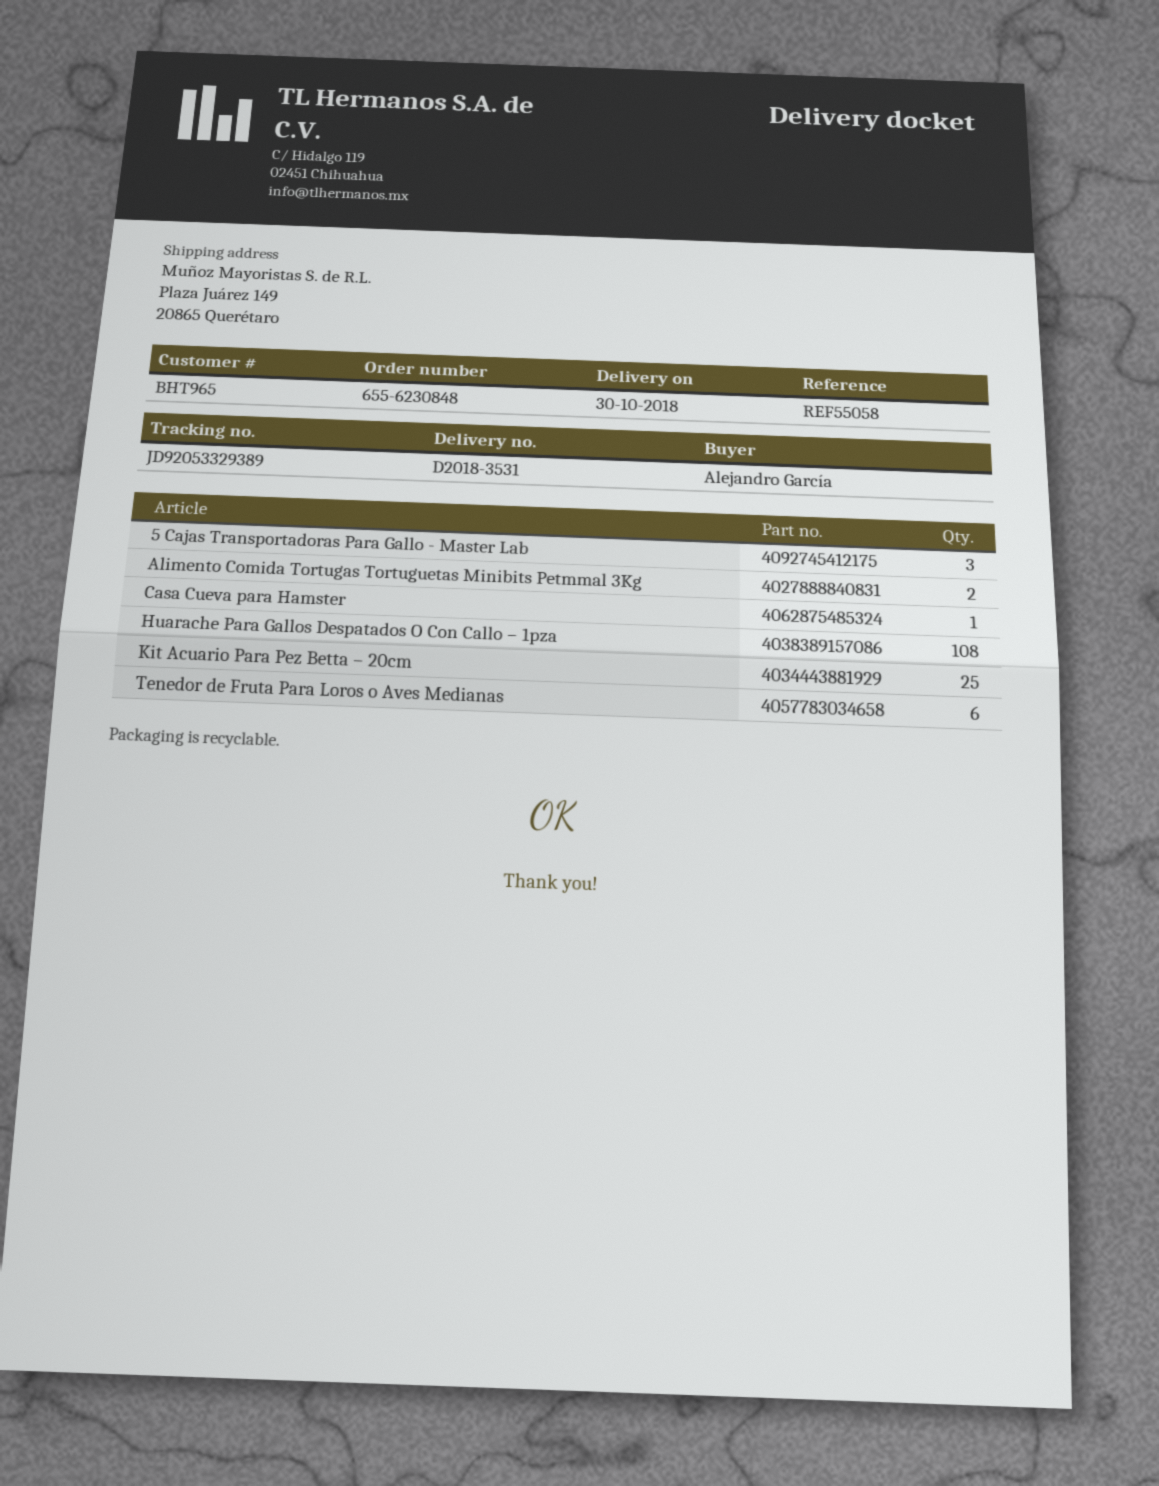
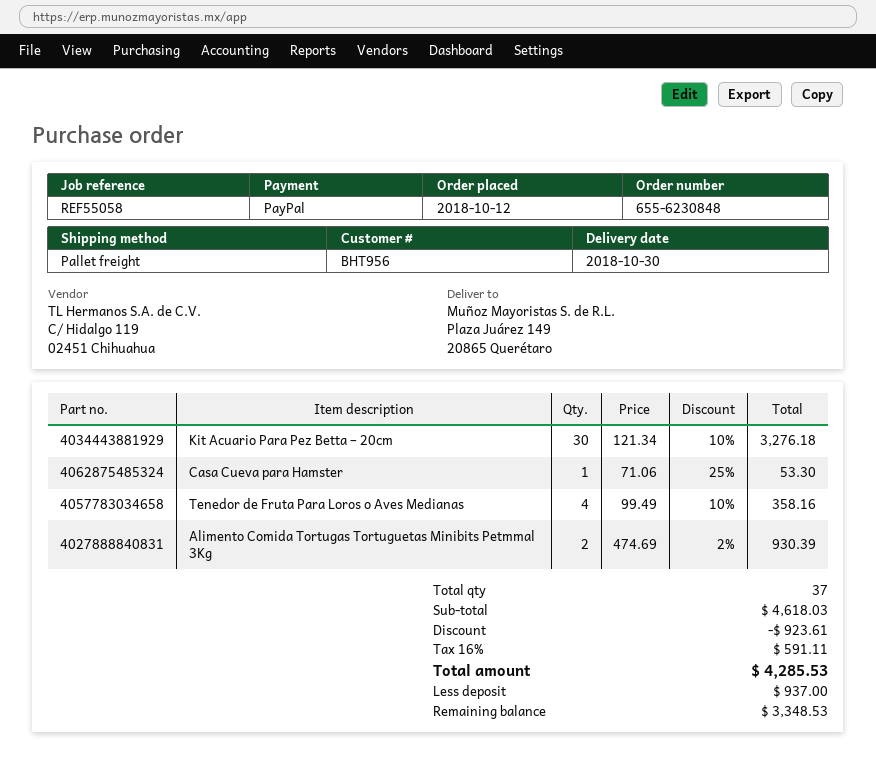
customer number: BHT965 -> BHT956
5 Cajas Transportadoras Para Gallo - Master Lab: 3 -> none
Huarache Para Gallos Despatados O Con Callo – 1pza: 108 -> none
Kit Acuario Para Pez Betta – 20cm: 25 -> 30
Tenedor de Fruta Para Loros o Aves Medianas: 6 -> 4

